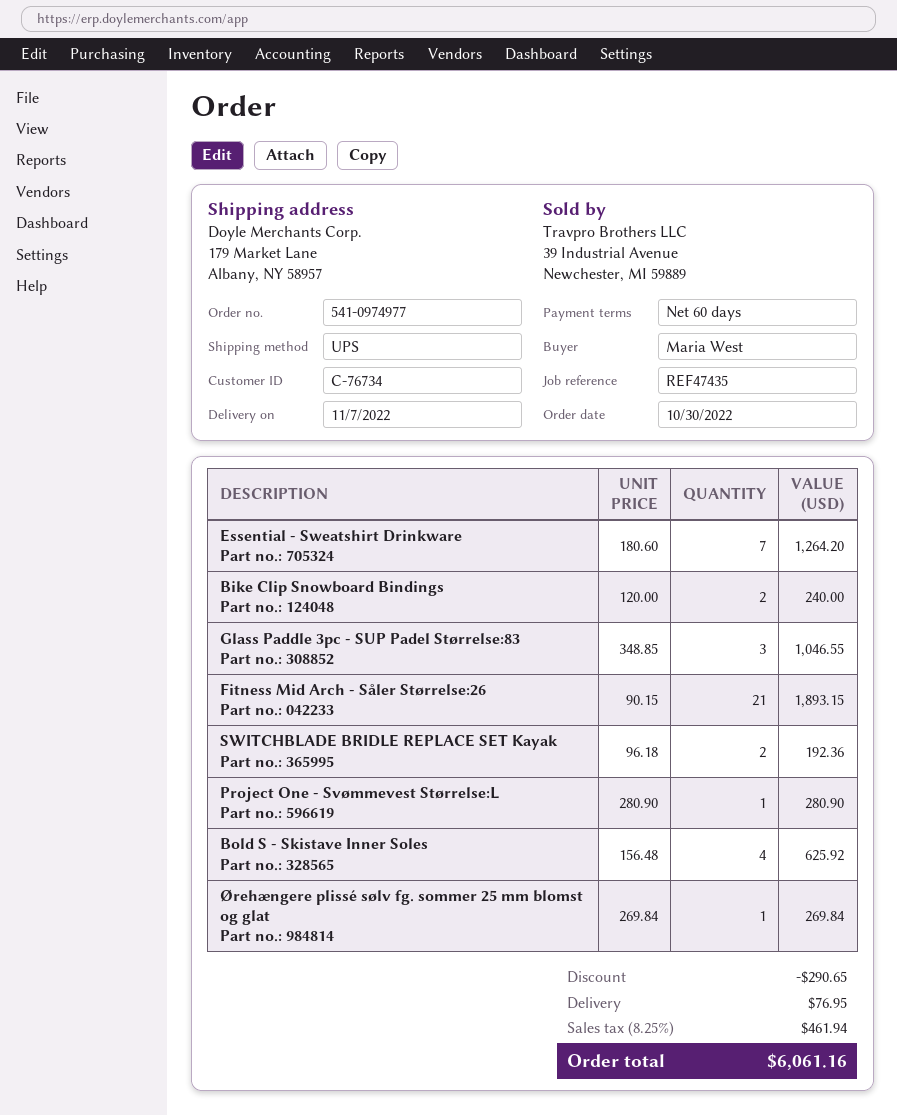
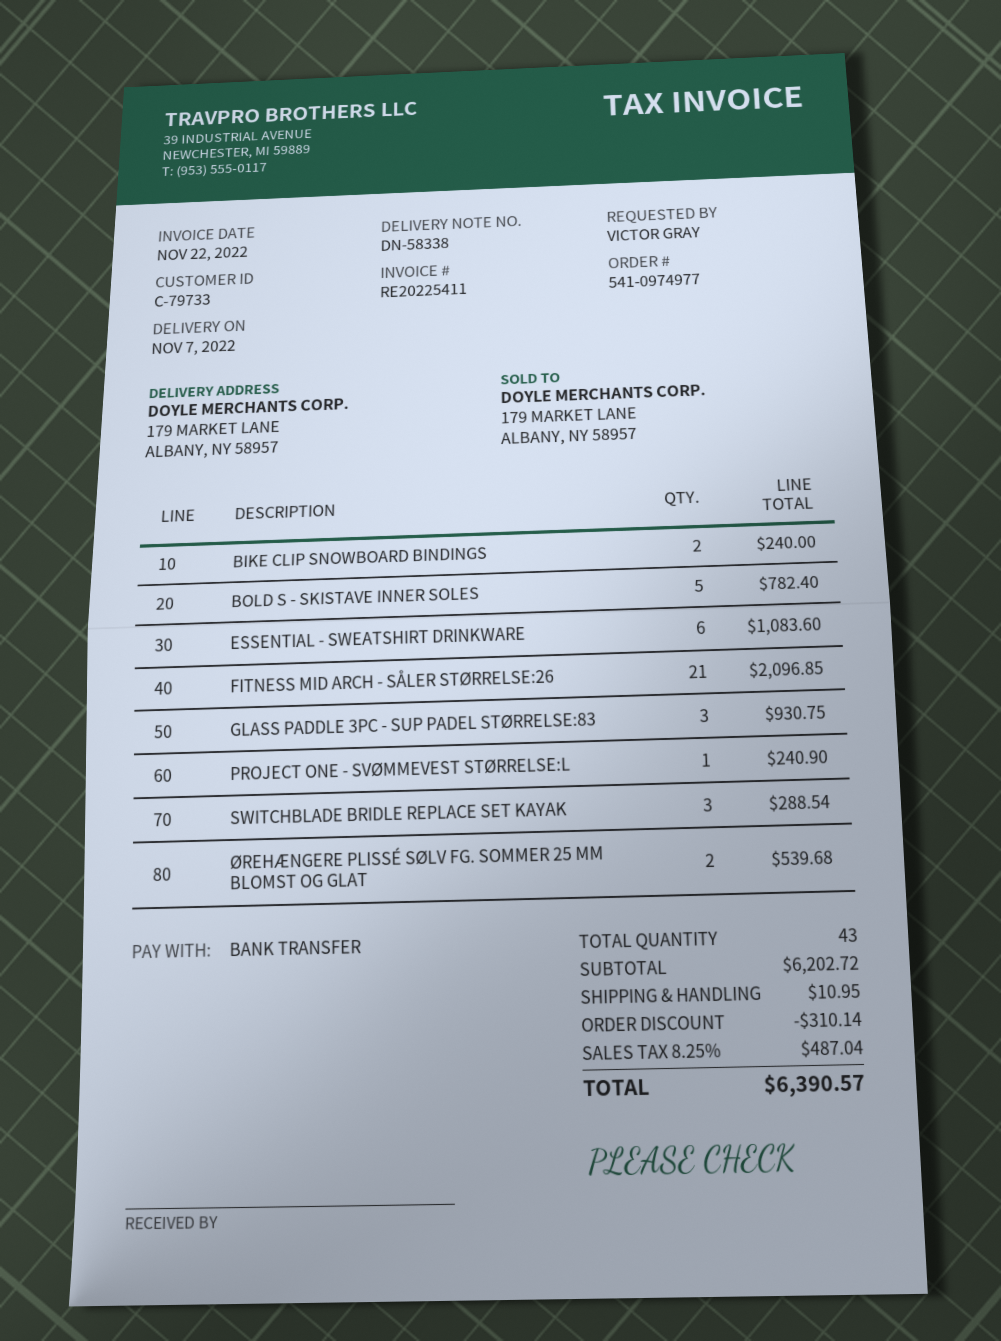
customer number: C-76734 -> C-79733
ordered by: Maria West -> VICTOR GRAY
Essential - Sweatshirt Drinkware: 7 for 1264.20 -> 6 for 1083.60
Glass Paddle 3pc - SUP Padel Størrelse:83: 3 for 1046.55 -> 3 for 930.75
Fitness Mid Arch - Såler Størrelse:26: 21 for 1893.15 -> 21 for 2096.85
SWITCHBLADE BRIDLE REPLACE SET Kayak: 2 for 192.36 -> 3 for 288.54
Project One - Svømmevest Størrelse:L: 1 for 280.90 -> 1 for 240.90
Bold S - Skistave Inner Soles: 4 for 625.92 -> 5 for 782.40
Ørehængere plissé sølv fg. sommer 25 mm blomst og glat: 1 for 269.84 -> 2 for 539.68
discount: 290.65 -> 310.14
shipping: 76.95 -> 10.95
tax: 8.25% = 461.94 -> 8.25% = 487.04
total: 6061.16 -> 6390.57

